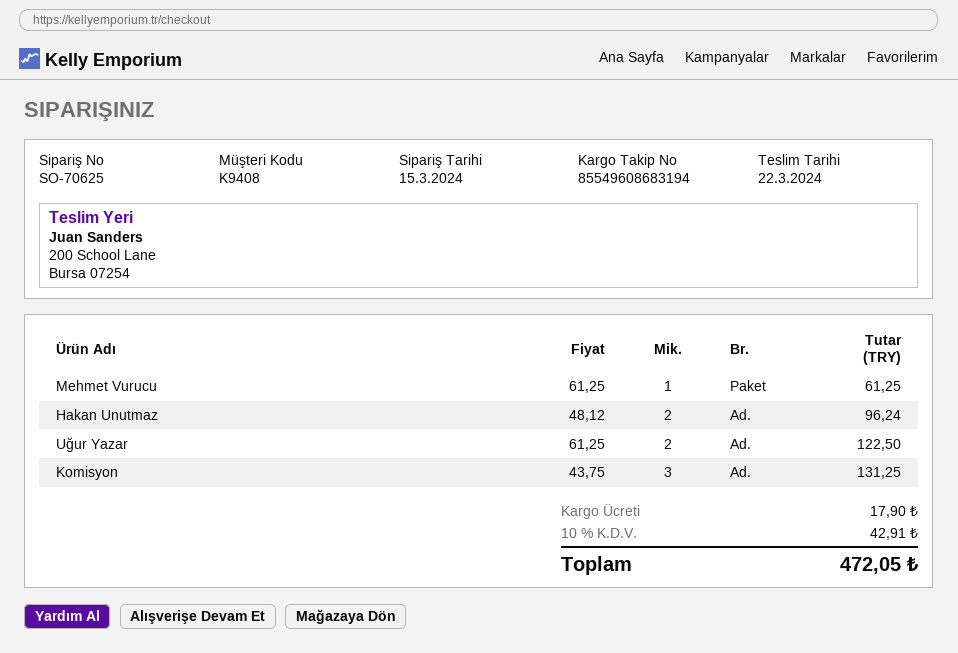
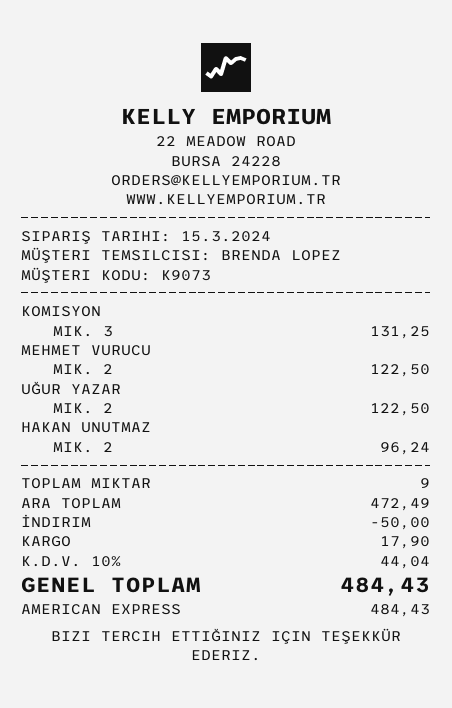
customer number: K9408 -> K9073
Mehmet Vurucu: 1 for 61.25 -> 2 for 122.50
discount: none -> 50.00
tax: 10% = 42.91 -> 10% = 44.04
total: 472.05 -> 484.43

